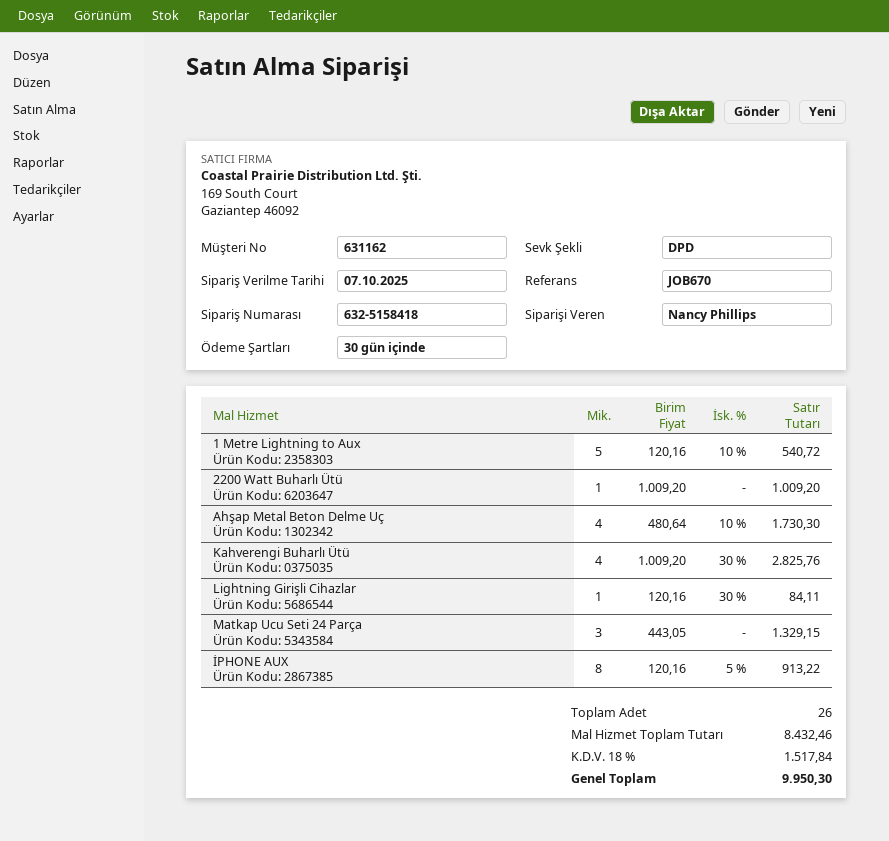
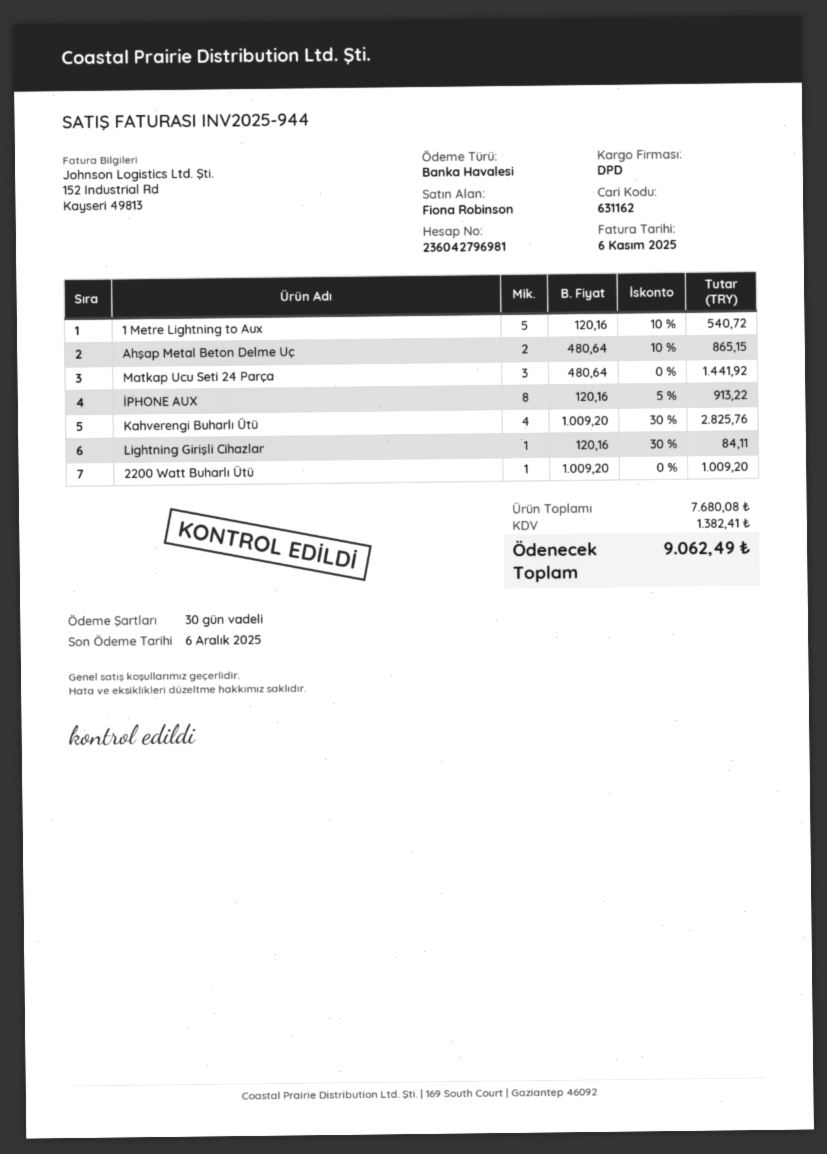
ordered by: Nancy Phillips -> Fiona Robinson
Ahşap Metal Beton Delme Uç: 4 x 480.64 - 10% = 1730.30 -> 2 x 480.64 - 10% = 865.15
Matkap Ucu Seti 24 Parça: 3 x 443.05 = 1329.15 -> 3 x 480.64 = 1441.92
subtotal: 8432.46 -> 7680.08
tax: 1517.84 -> 1382.41
total: 9950.30 -> 9062.49

